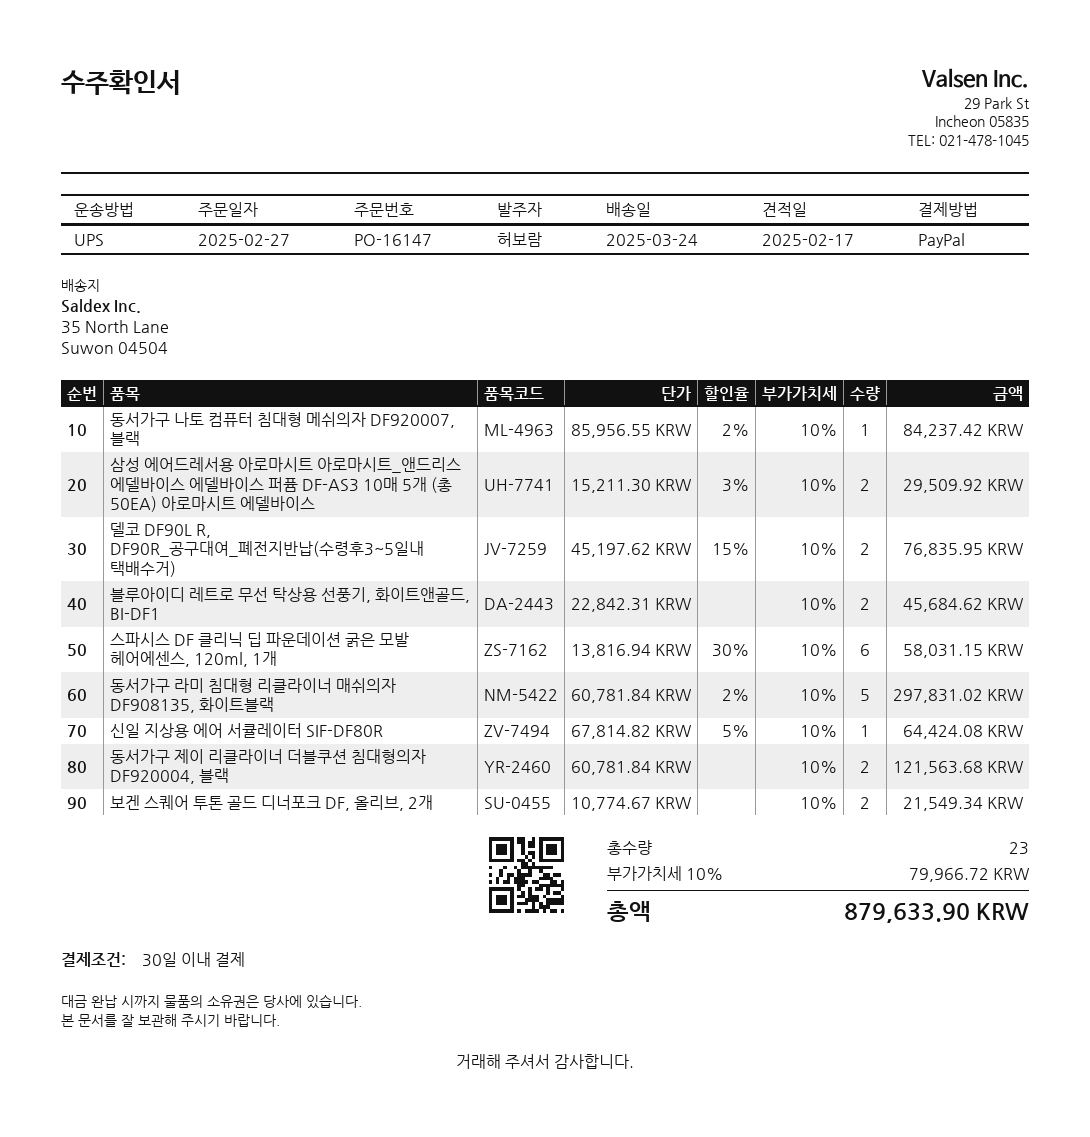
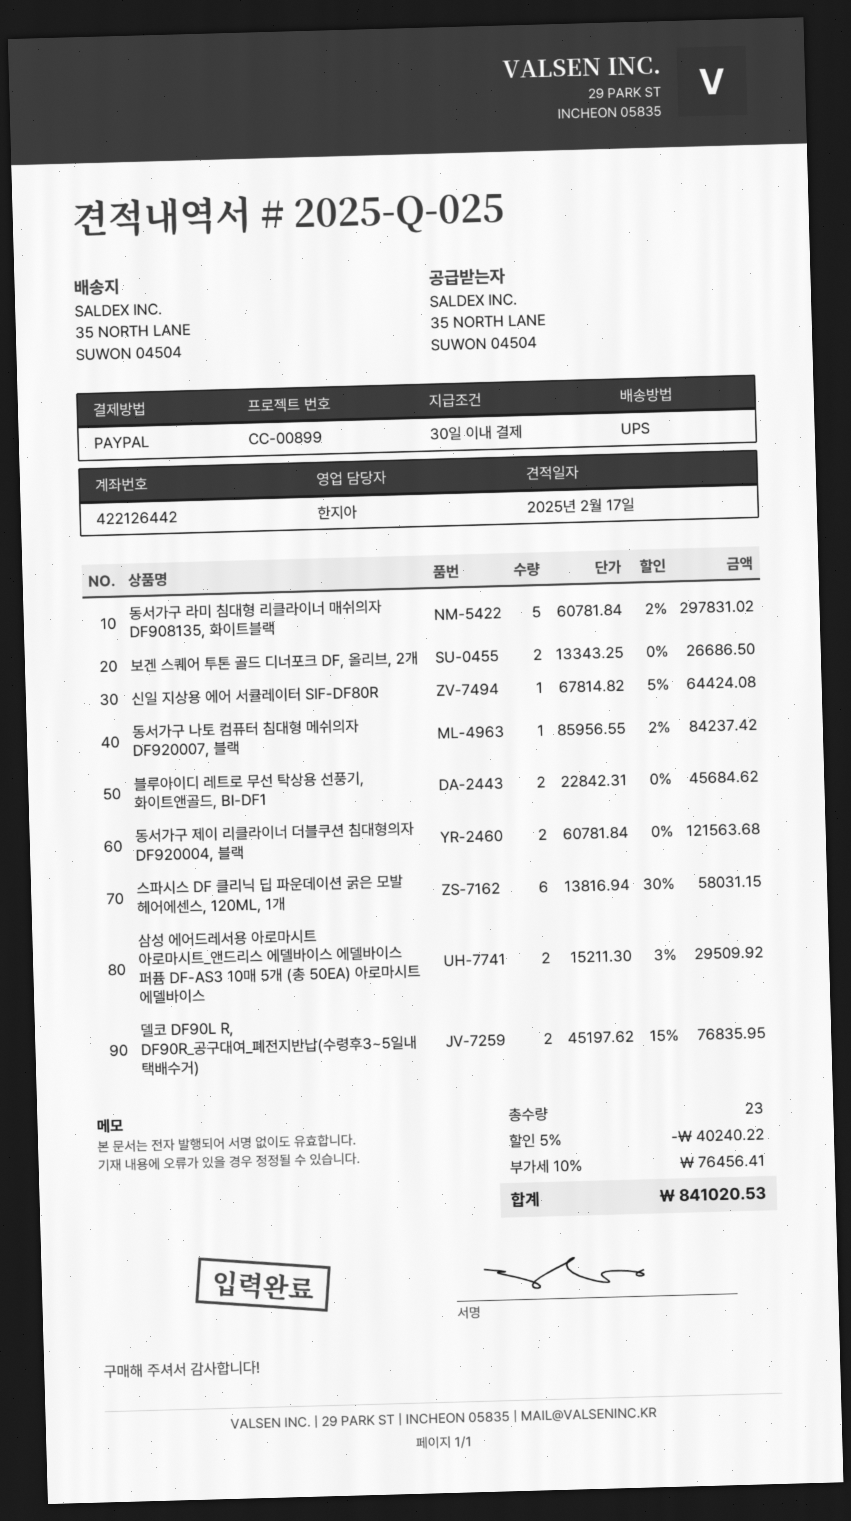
보겐 스퀘어 투톤 골드 디너포크 DF, 올리브, 2개: 2 x 10774.67 = 21549.34 -> 2 x 13343.25 = 26686.50
discount: none -> 5% = 40240.22
tax: 10% = 79966.72 -> 10% = 76456.41
total: 879633.90 -> 841020.53

